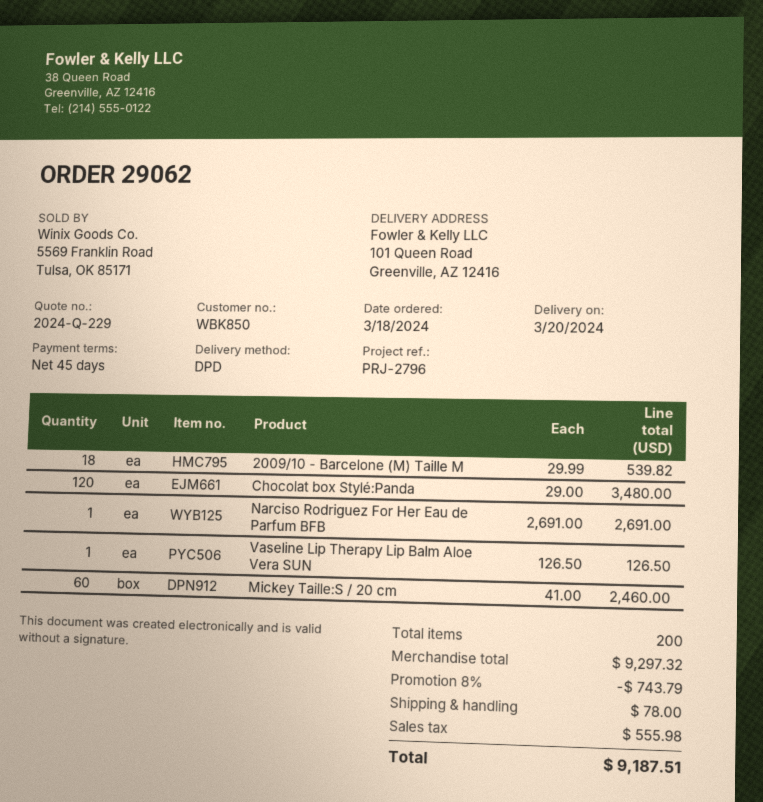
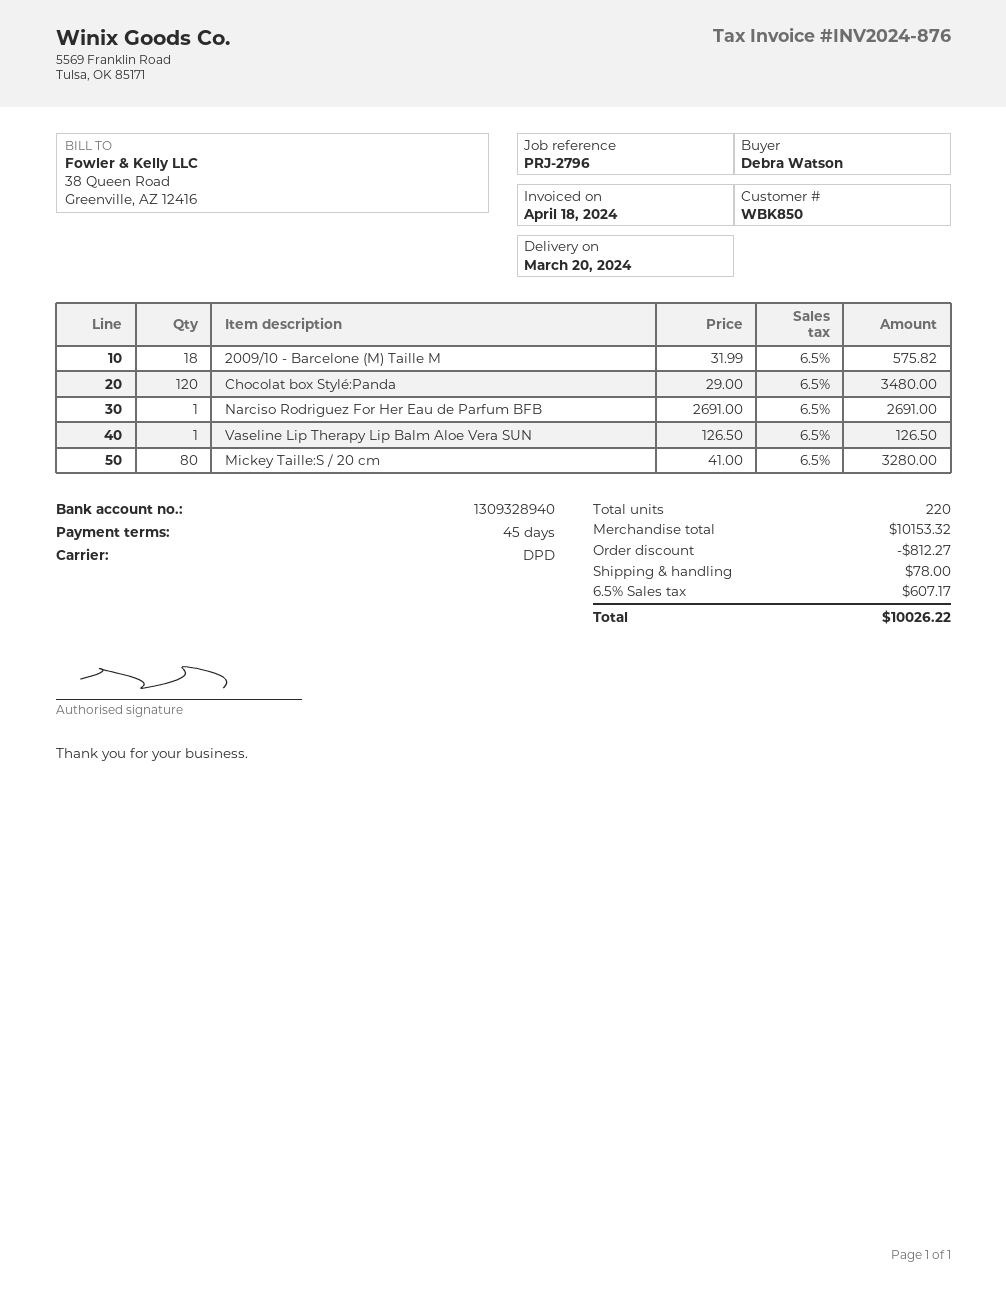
2009/10 - Barcelone (M) Taille M: 18 x 29.99 = 539.82 -> 18 x 31.99 = 575.82
Mickey Taille:S / 20 cm: 60 x 41.00 = 2460.00 -> 80 x 41.00 = 3280.00
total quantity: 200 -> 220
subtotal: 9297.32 -> 10153.32
discount: 743.79 -> 812.27
tax: 555.98 -> 607.17
total: 9187.51 -> 10026.22

